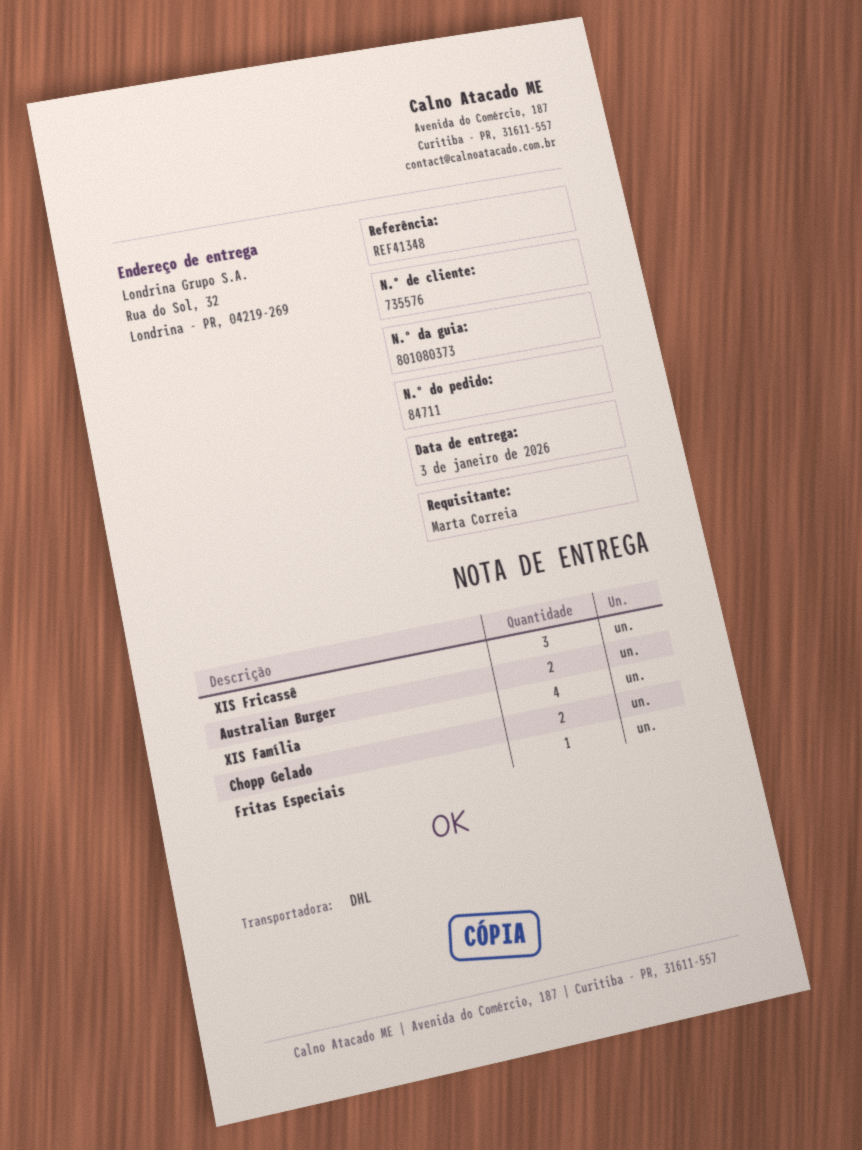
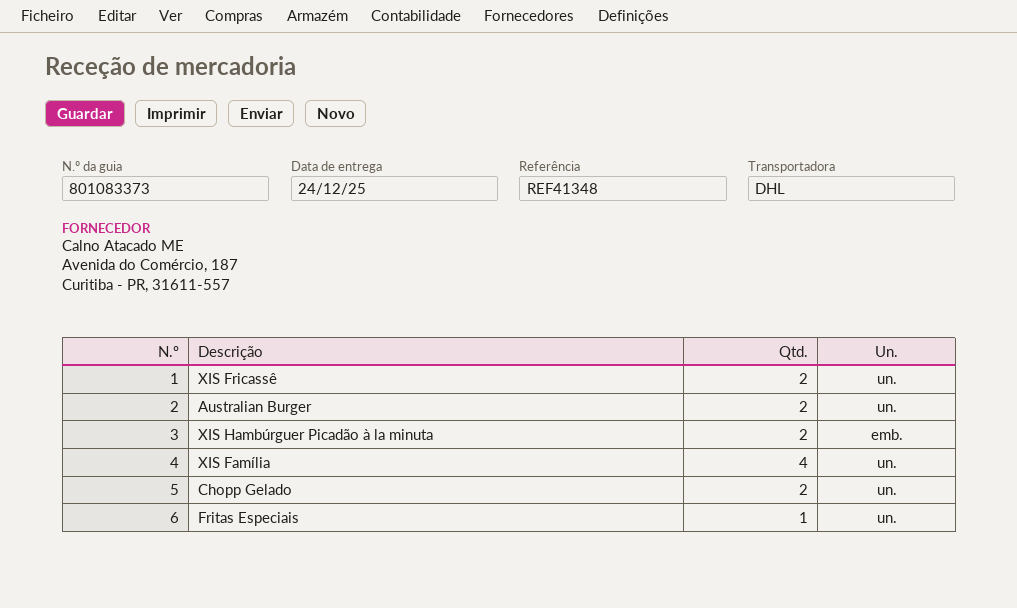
delivery note number: 801080373 -> 801083373
delivery date: 2026-01-03 -> 2025-12-24
XIS Fricassê: 3 -> 2
XIS Hambúrguer Picadão à la minuta: none -> 2

